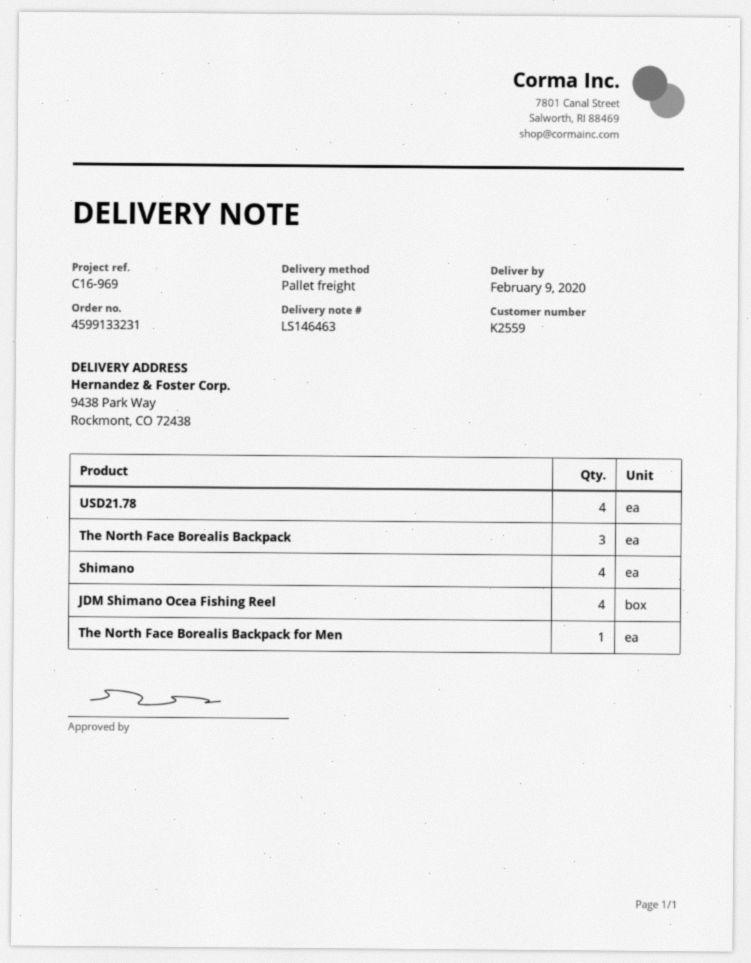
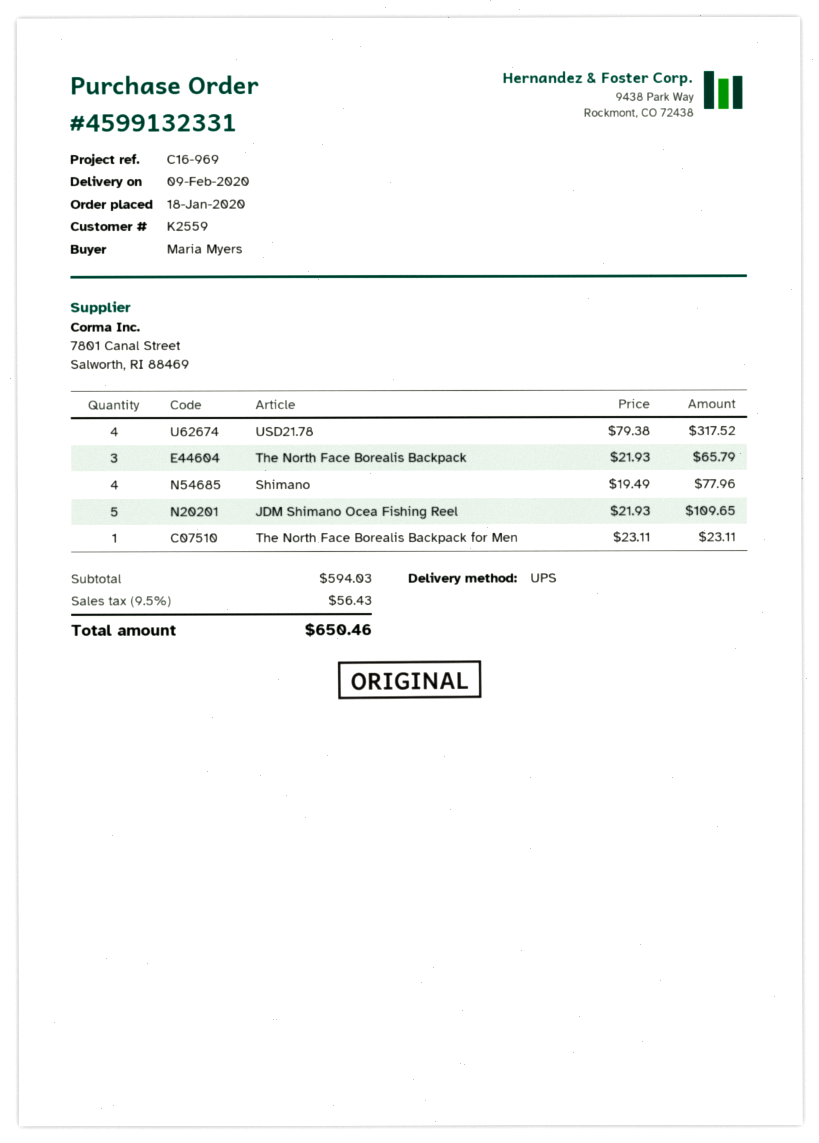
order number: 4599133231 -> 4599132331
shipping method: pallet freight -> UPS
JDM Shimano Ocea Fishing Reel: 4 -> 5

